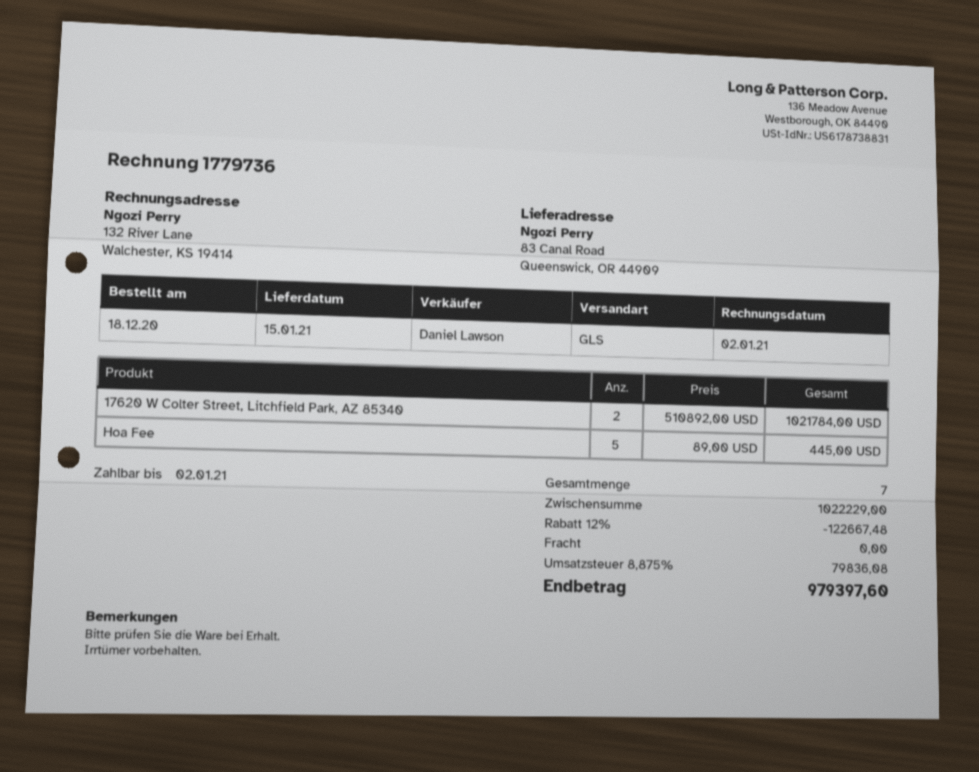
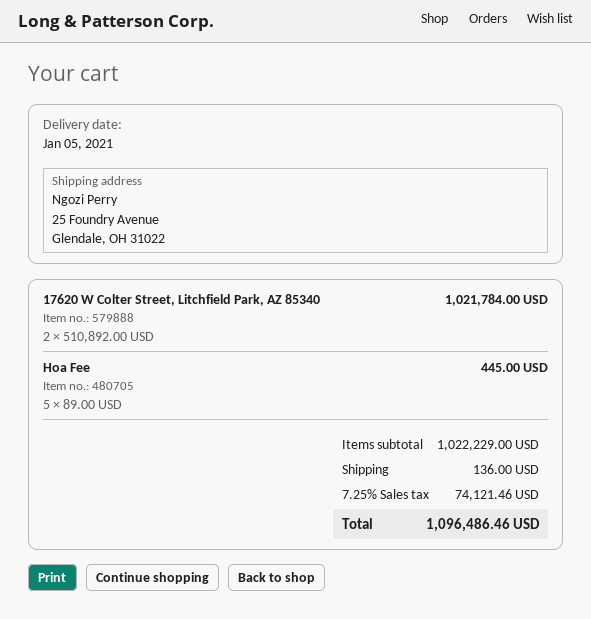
delivery date: 2021-01-15 -> 2021-01-05
ship to: 83 Canal Road, Queenswick, OR 44909 -> 25 Foundry Avenue, Glendale, OH 31022
discount: 12% = 122667.48 -> none
shipping: 0.00 -> 136.00
tax: 8.875% = 79836.08 -> 7.25% = 74121.46
total: 979397.60 -> 1096486.46

